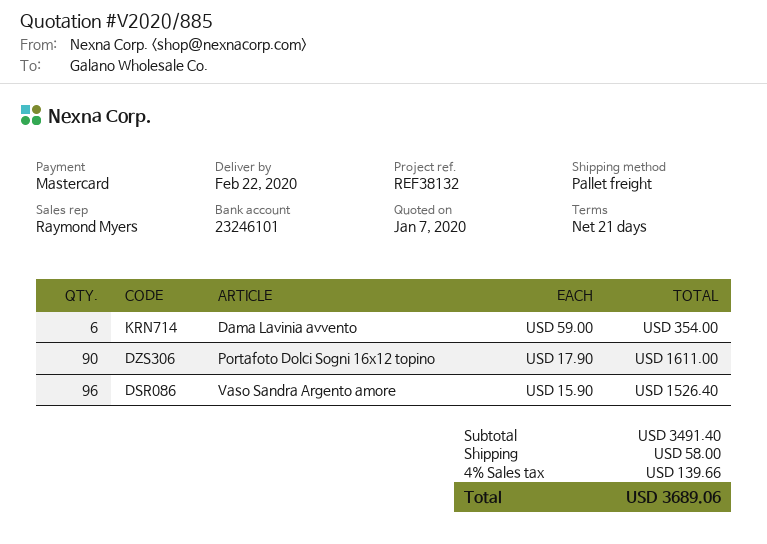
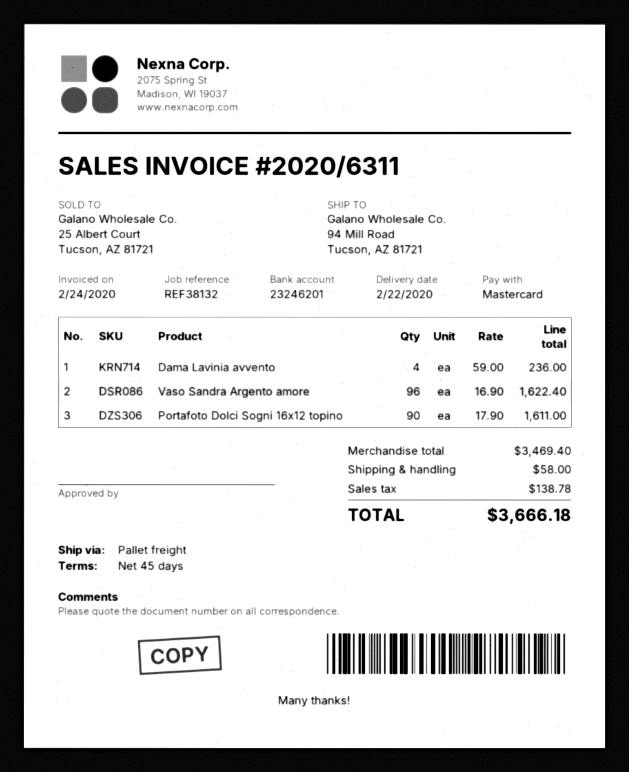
payment terms: 21 days -> 45 days
bank account: 23246101 -> 23246201
Dama Lavinia avvento: 6 x 59.00 = 354.00 -> 4 x 59.00 = 236.00
Vaso Sandra Argento amore: 96 x 15.90 = 1526.40 -> 96 x 16.90 = 1622.40
subtotal: 3491.40 -> 3469.40
tax: 139.66 -> 138.78
total: 3689.06 -> 3666.18

